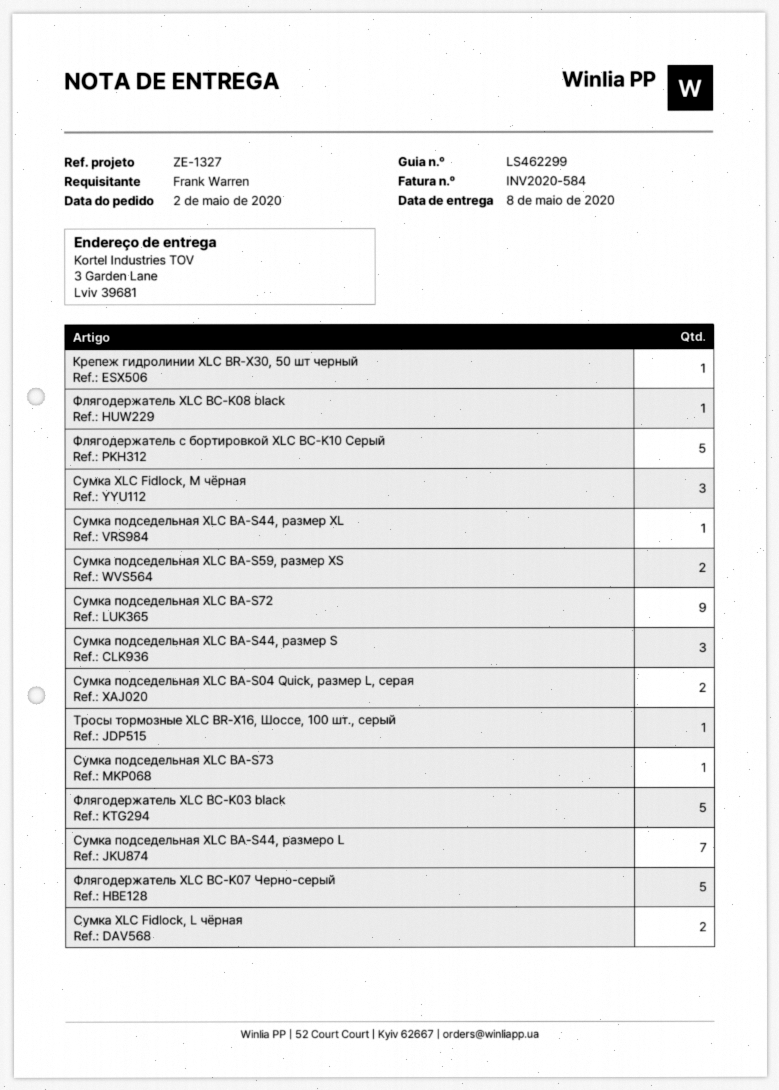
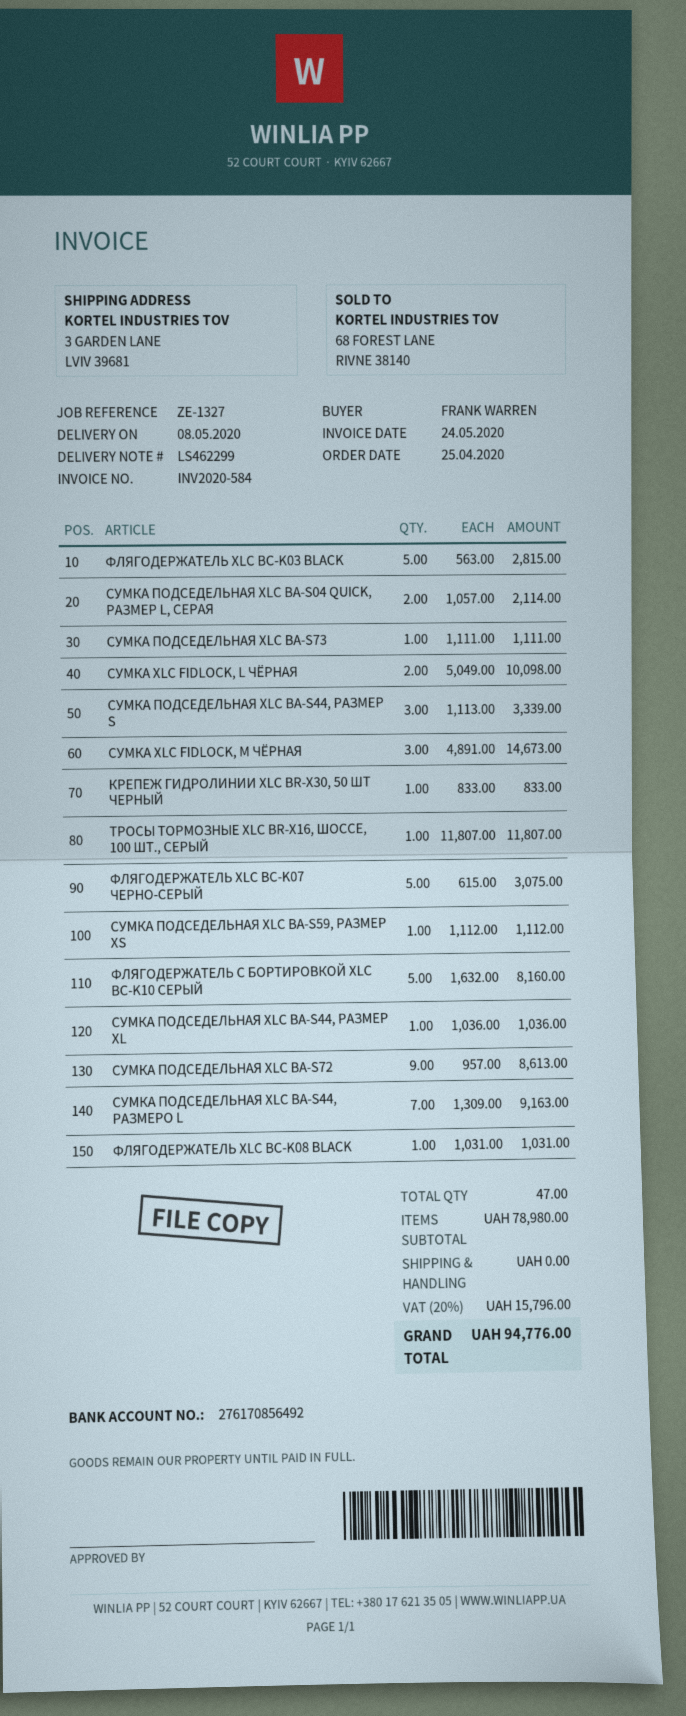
order date: 2020-05-02 -> 2020-04-25
Сумка подседельная XLC BA-S59, размер XS: 2 -> 1

